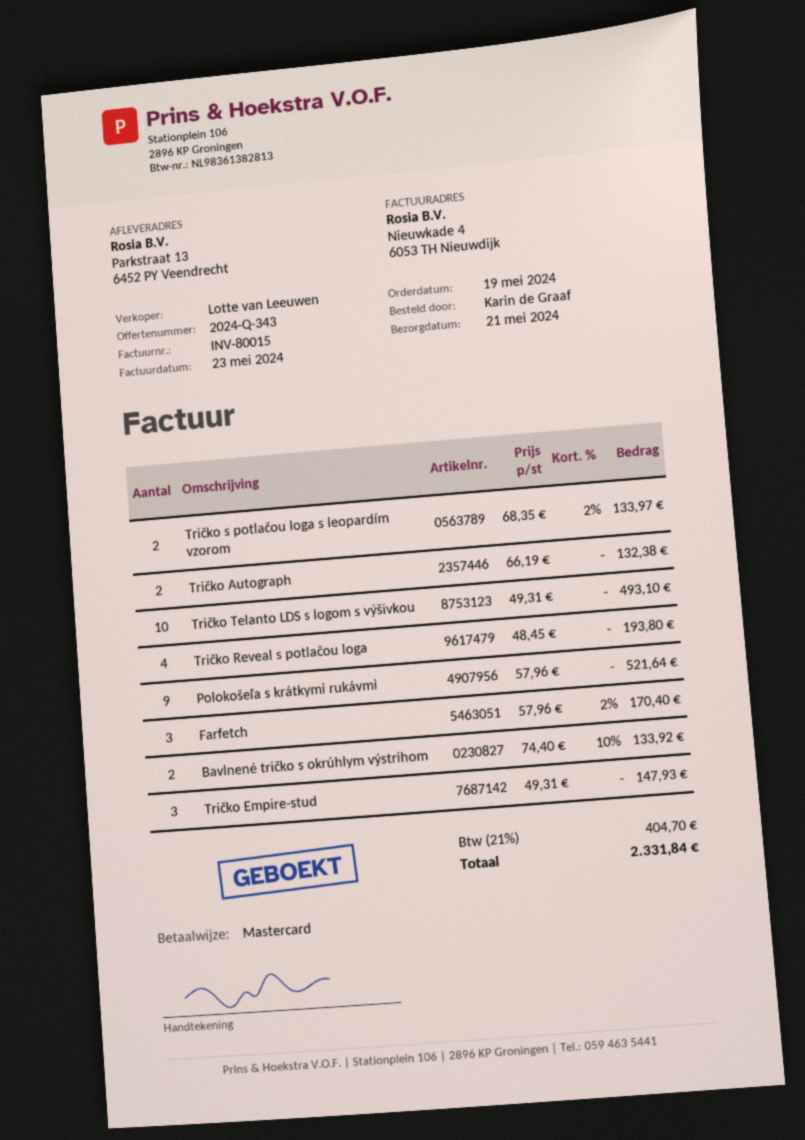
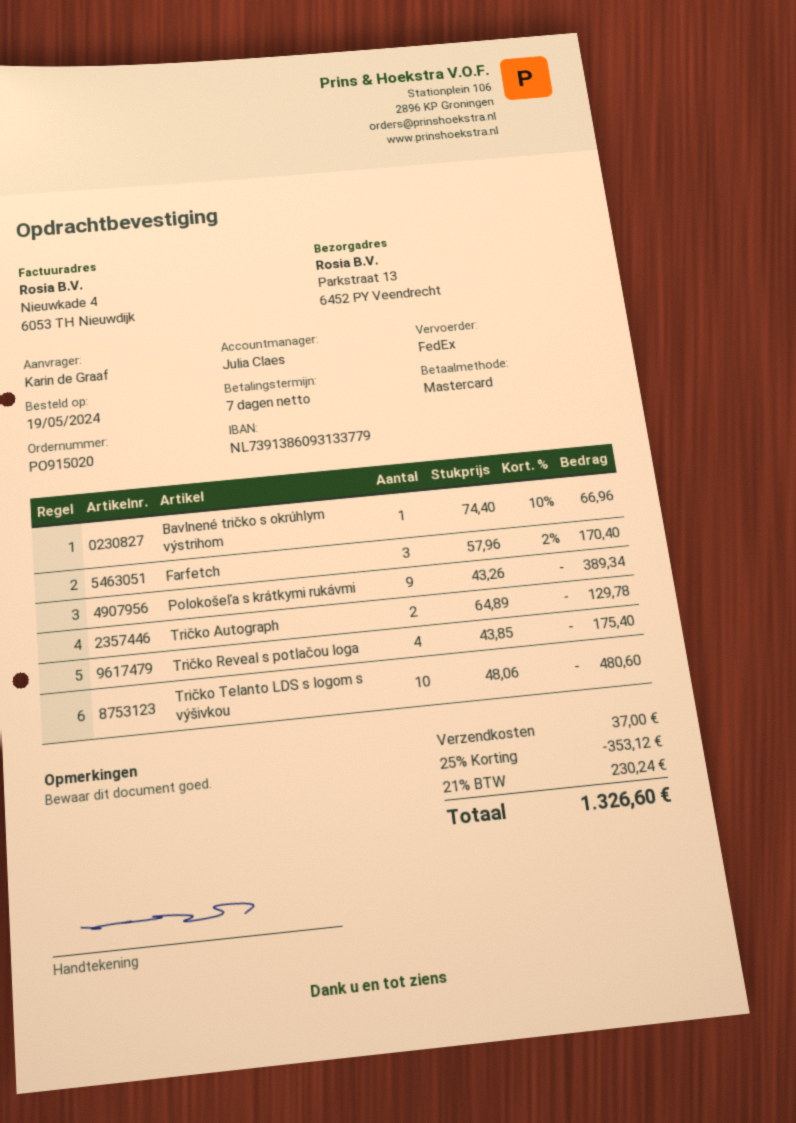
sales rep: Lotte van Leeuwen -> Julia Claes
Tričko s potlačou loga s leopardím vzorom: 2 x 68.35 - 2% = 133.97 -> none
Tričko Autograph: 2 x 66.19 = 132.38 -> 2 x 64.89 = 129.78
Tričko Telanto LDS s logom s výšivkou: 10 x 49.31 = 493.10 -> 10 x 48.06 = 480.60
Tričko Reveal s potlačou loga: 4 x 48.45 = 193.80 -> 4 x 43.85 = 175.40
Polokošeľa s krátkymi rukávmi: 9 x 57.96 = 521.64 -> 9 x 43.26 = 389.34
Bavlnené tričko s okrúhlym výstrihom: 2 x 74.40 - 10% = 133.92 -> 1 x 74.40 - 10% = 66.96
Tričko Empire-stud: 3 x 49.31 = 147.93 -> none
discount: none -> 25% = 353.12
shipping: none -> 37.00
tax: 21% = 404.70 -> 21% = 230.24
total: 2331.84 -> 1326.60

